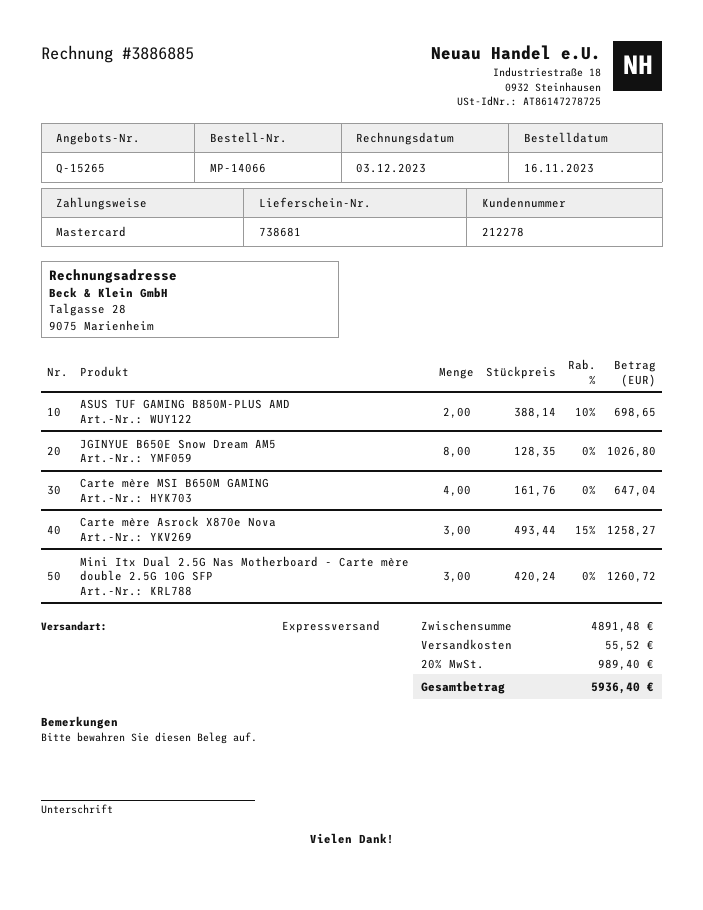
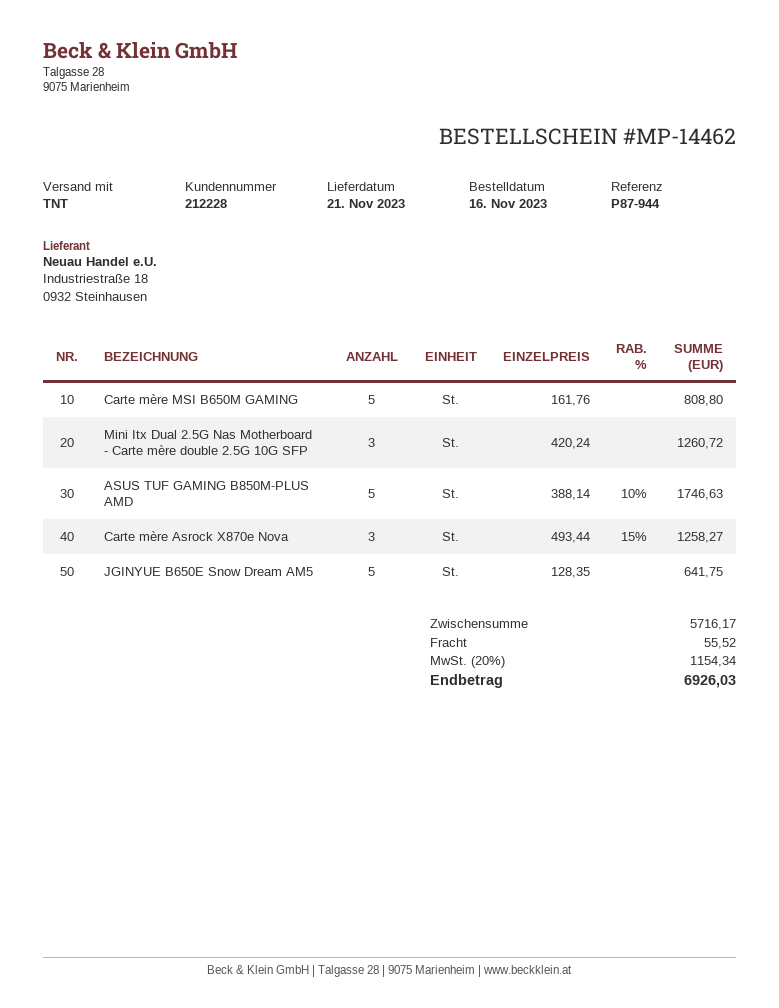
order number: MP-14066 -> MP-14462
customer number: 212278 -> 212228
shipping method: express -> TNT
ASUS TUF GAMING B850M-PLUS AMD: 2 x 388.14 - 10% = 698.65 -> 5 x 388.14 - 10% = 1746.63
JGINYUE B650E Snow Dream AM5: 8 x 128.35 = 1026.80 -> 5 x 128.35 = 641.75
Carte mère MSI B650M GAMING: 4 x 161.76 = 647.04 -> 5 x 161.76 = 808.80
subtotal: 4891.48 -> 5716.17
tax: 20% = 989.40 -> 20% = 1154.34
total: 5936.40 -> 6926.03

